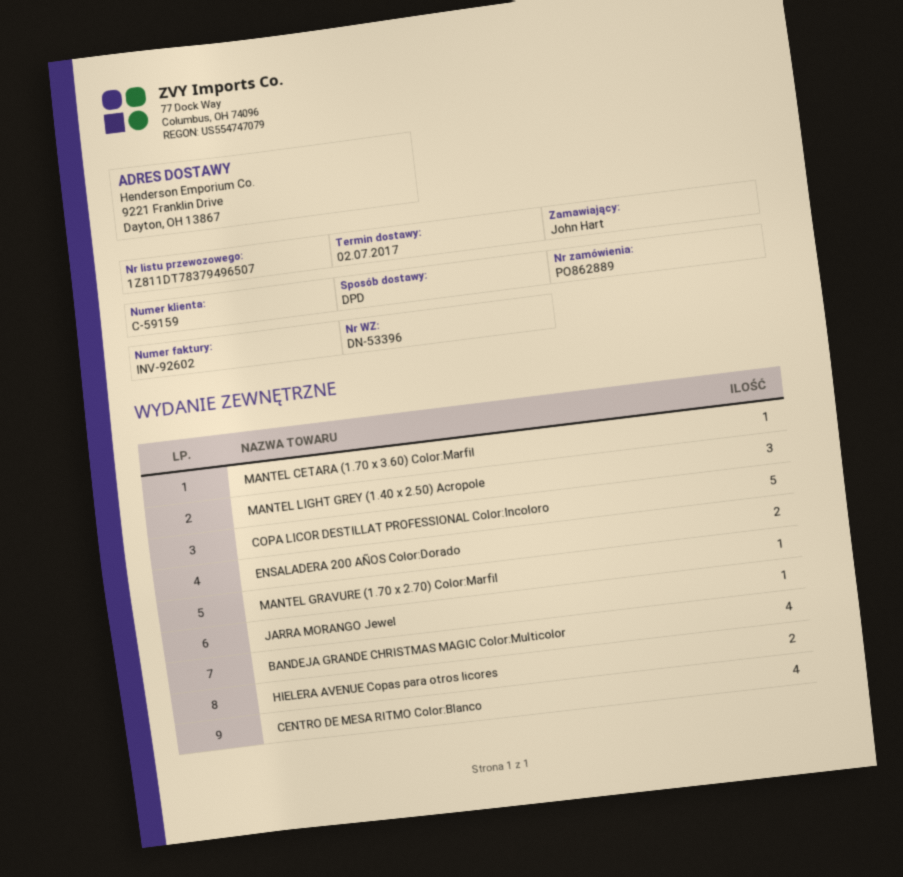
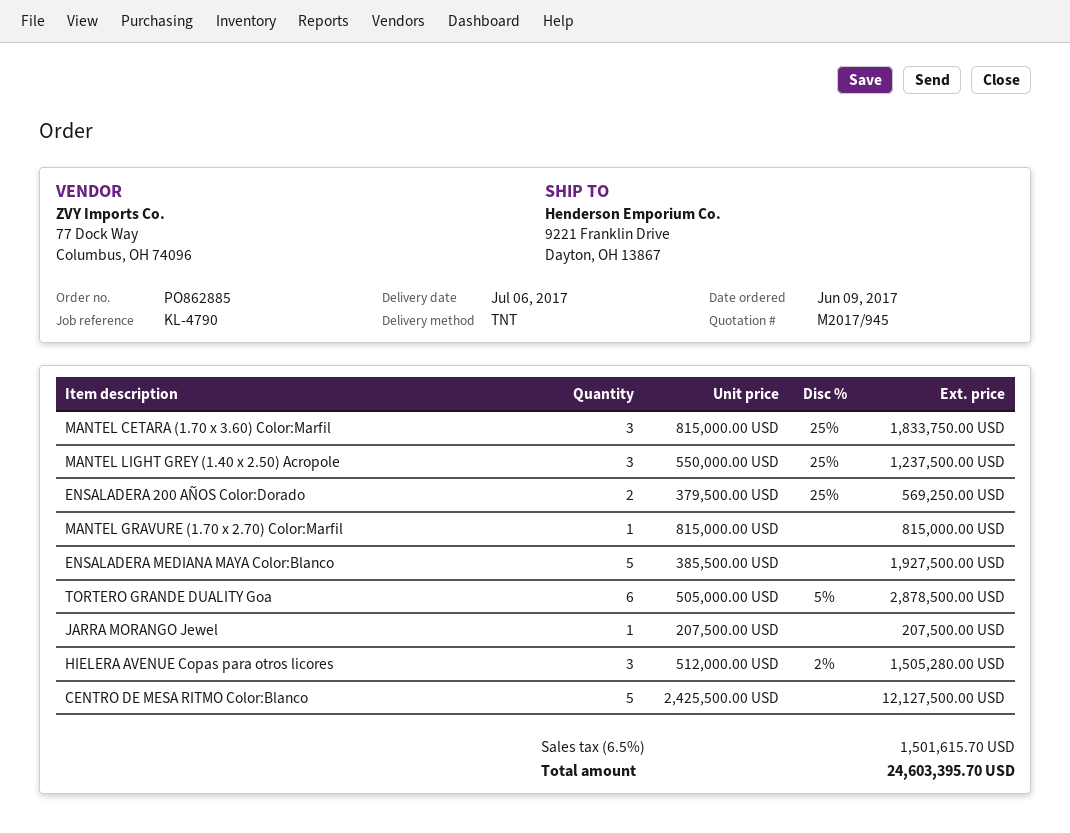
order number: PO862889 -> PO862885
delivery date: 2017-07-02 -> 2017-07-06
shipping method: DPD -> TNT
MANTEL CETARA (1.70 x 3.60) Color:Marfil: 1 -> 3
COPA LICOR DESTILLAT PROFESSIONAL Color:Incoloro: 5 -> none
BANDEJA GRANDE CHRISTMAS MAGIC Color:Multicolor: 4 -> none
HIELERA AVENUE Copas para otros licores: 2 -> 3
CENTRO DE MESA RITMO Color:Blanco: 4 -> 5
ENSALADERA MEDIANA MAYA Color:Blanco: none -> 5
TORTERO GRANDE DUALITY Goa: none -> 6

